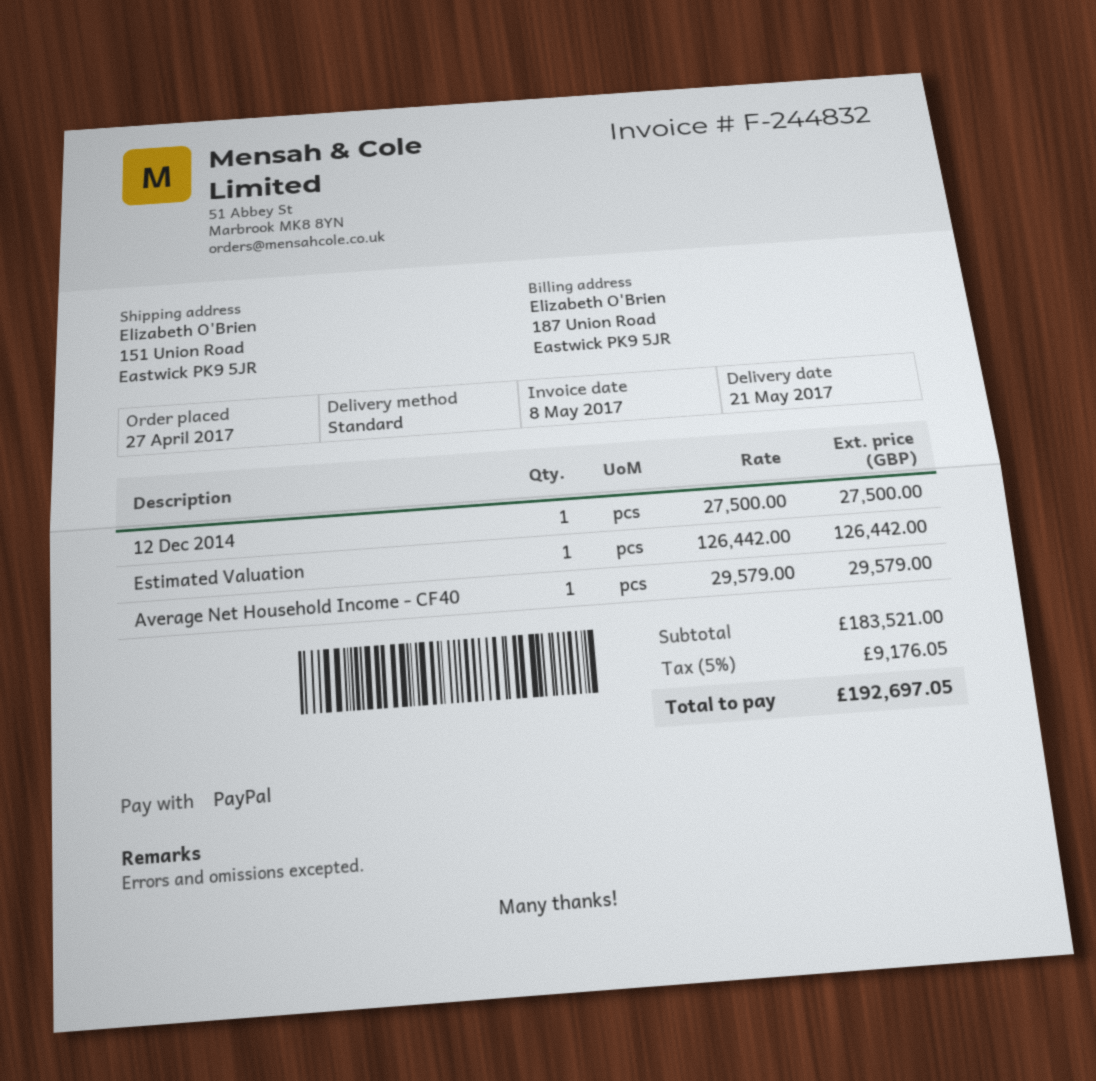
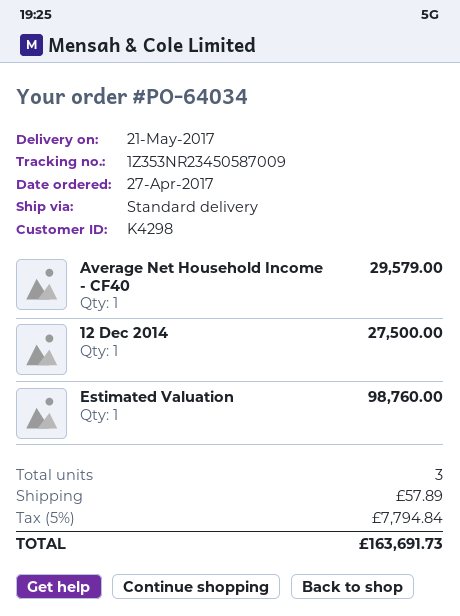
Estimated Valuation: 1 for 126442.00 -> 1 for 98760.00
shipping: none -> 57.89
tax: 5% = 9176.05 -> 5% = 7794.84
total: 192697.05 -> 163691.73

